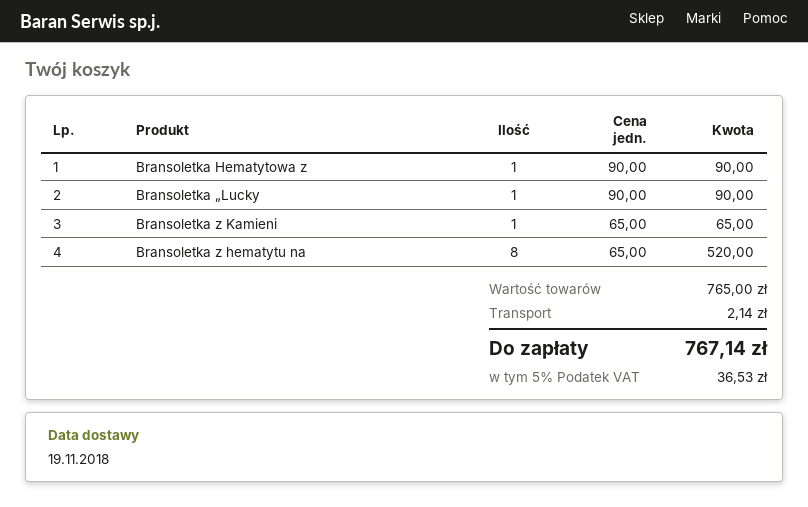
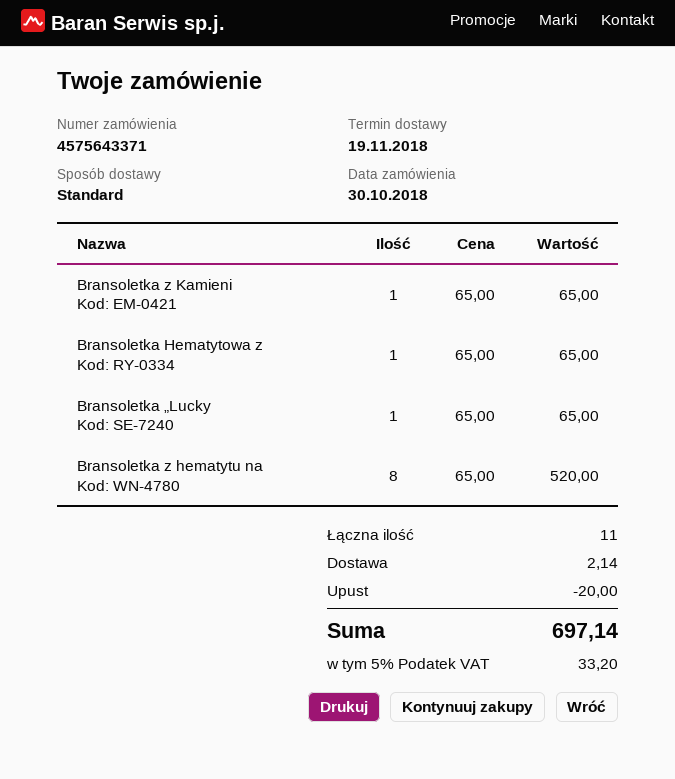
Bransoletka Hematytowa z: 1 x 90.00 = 90.00 -> 1 x 65.00 = 65.00
Bransoletka „Lucky: 1 x 90.00 = 90.00 -> 1 x 65.00 = 65.00
discount: none -> 20.00
tax: 5% = 36.53 -> 5% = 33.20
total: 767.14 -> 697.14

